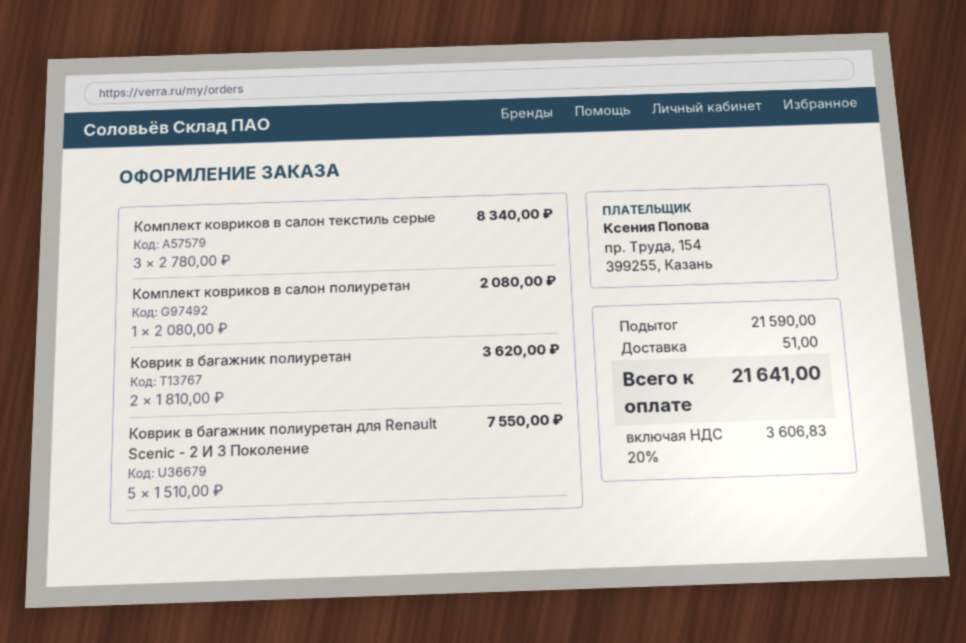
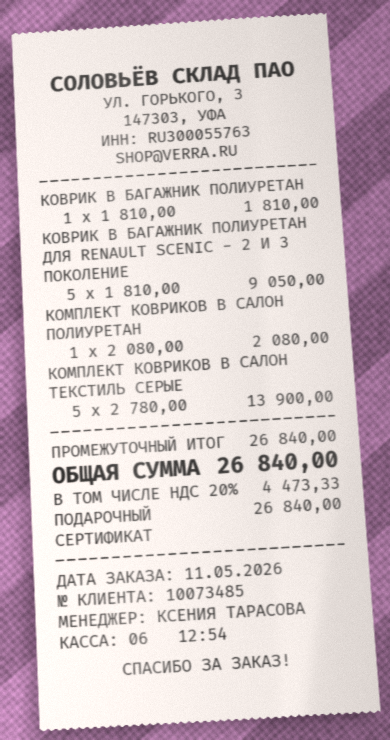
Комплект ковриков в салон текстиль серые: 3 x 2780.00 = 8340.00 -> 5 x 2780.00 = 13900.00
Коврик в багажник полиуретан: 2 x 1810.00 = 3620.00 -> 1 x 1810.00 = 1810.00
Коврик в багажник полиуретан для Renault Scenic - 2 И 3 Поколение: 5 x 1510.00 = 7550.00 -> 5 x 1810.00 = 9050.00
subtotal: 21590.00 -> 26840.00
shipping: 51.00 -> none
tax: 20% = 3606.83 -> 20% = 4473.33
total: 21641.00 -> 26840.00

